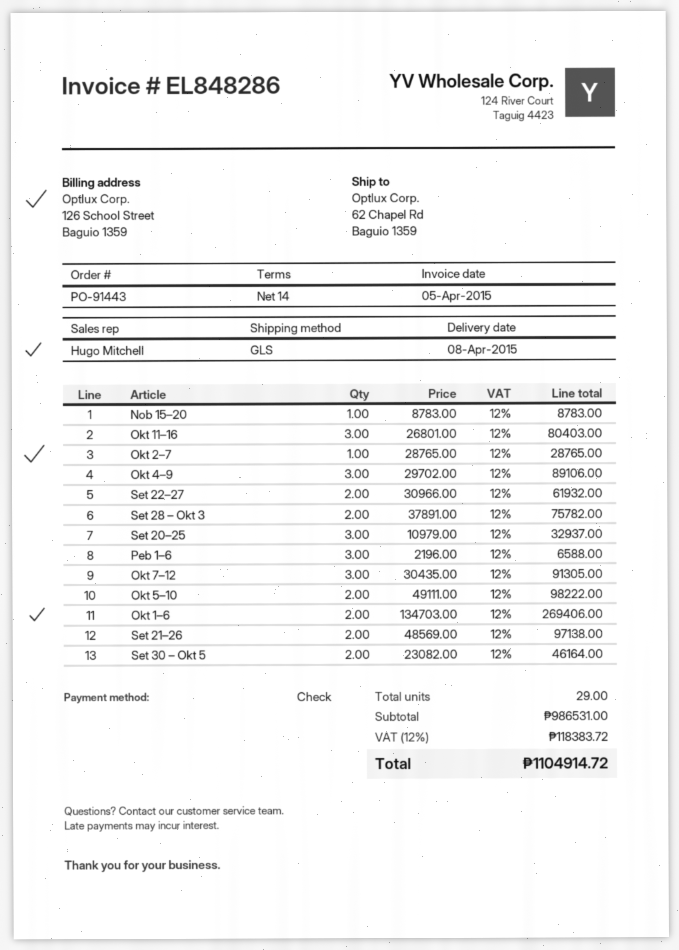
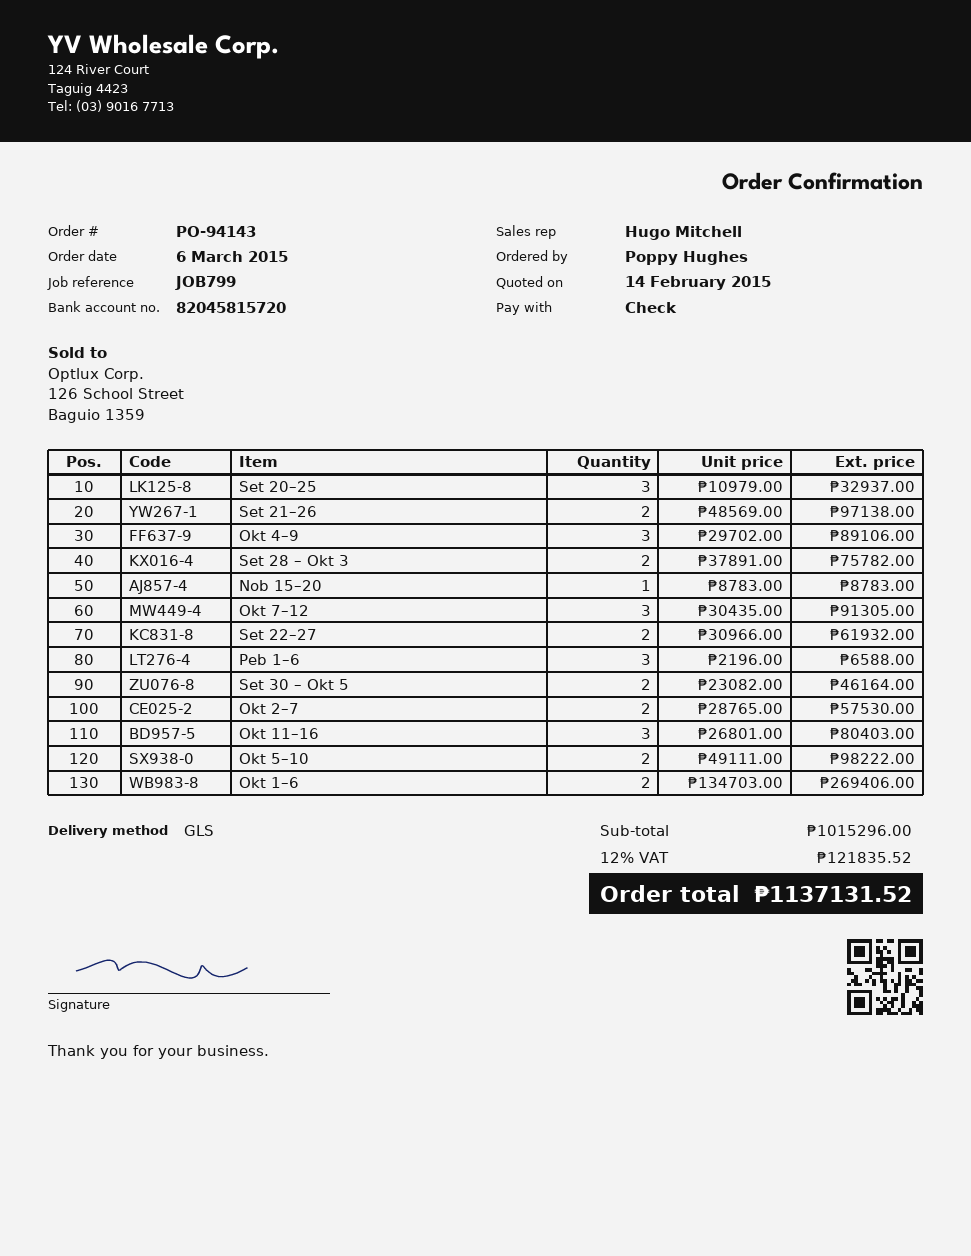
order number: PO-91443 -> PO-94143
Okt 2–7: 1 x 28765.00 = 28765.00 -> 2 x 28765.00 = 57530.00
subtotal: 986531.00 -> 1015296.00
tax: 12% = 118383.72 -> 12% = 121835.52
total: 1104914.72 -> 1137131.52

